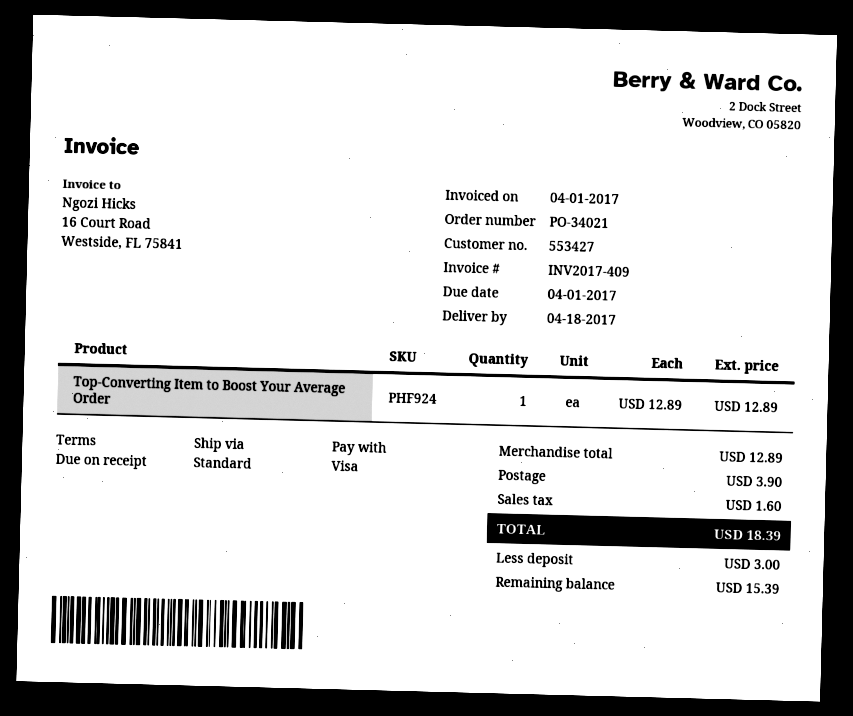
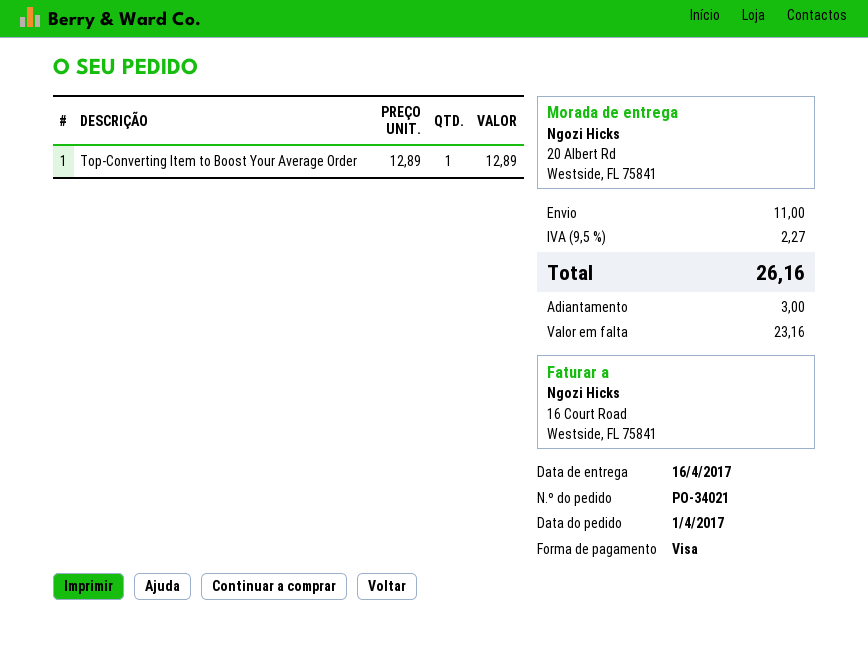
delivery date: 2017-04-18 -> 2017-04-16
shipping: 3.90 -> 11.00
tax: 1.60 -> 2.27
total: 18.39 -> 26.16
balance: 15.39 -> 23.16

